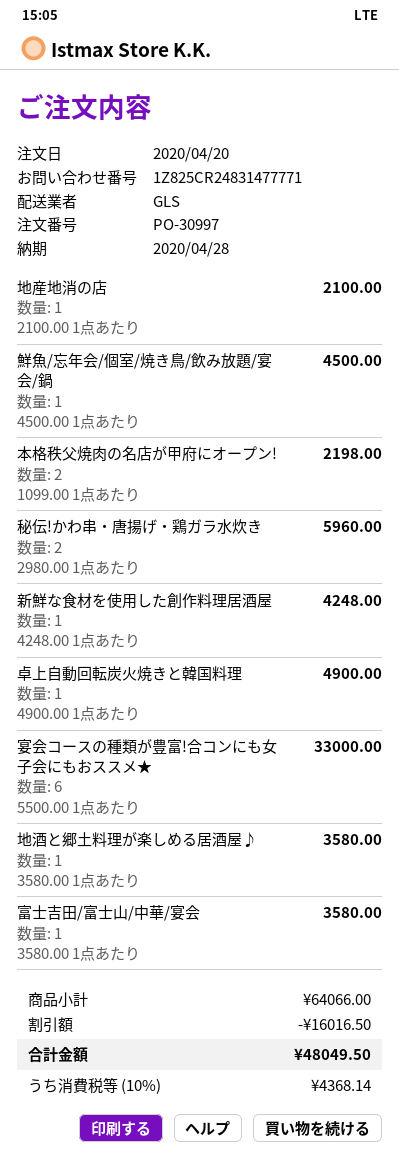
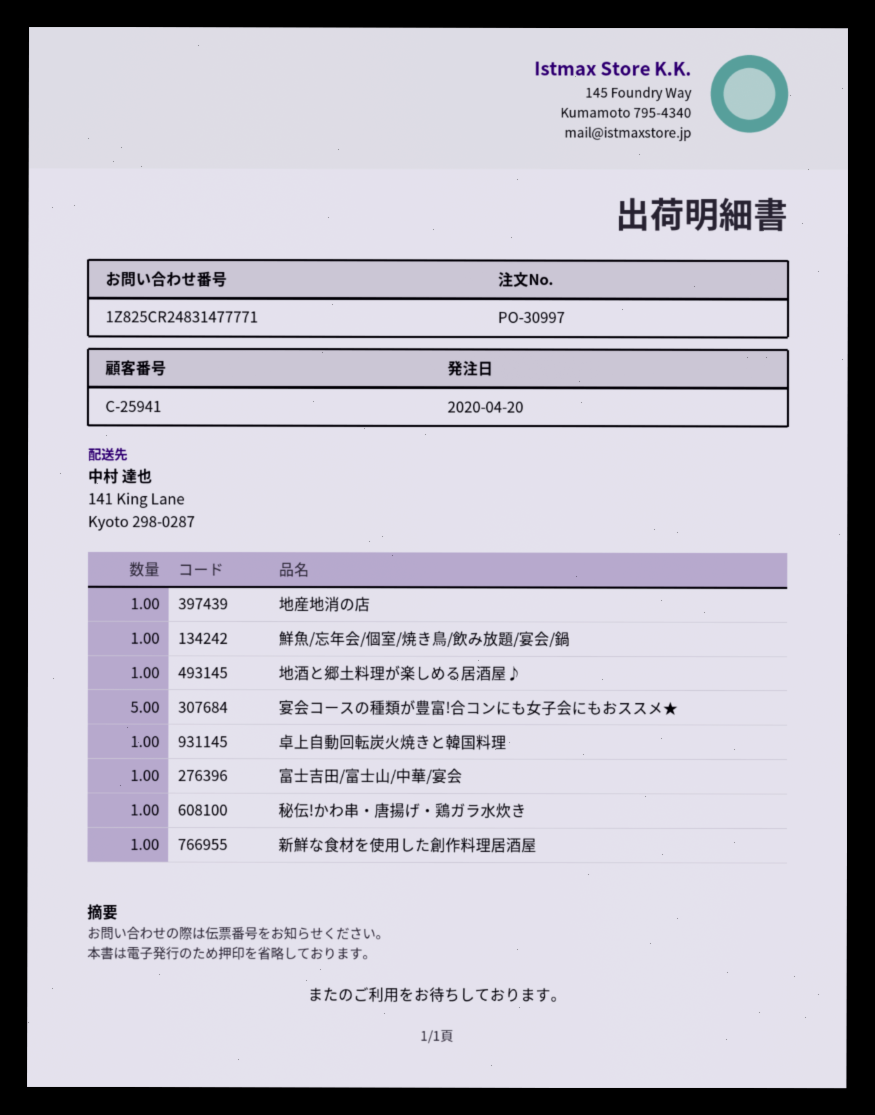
本格秩父焼肉の名店が甲府にオープン!: 2 -> none
秘伝!かわ串・唐揚げ・鶏ガラ水炊き: 2 -> 1
宴会コースの種類が豊富!合コンにも女子会にもおススメ★: 6 -> 5

